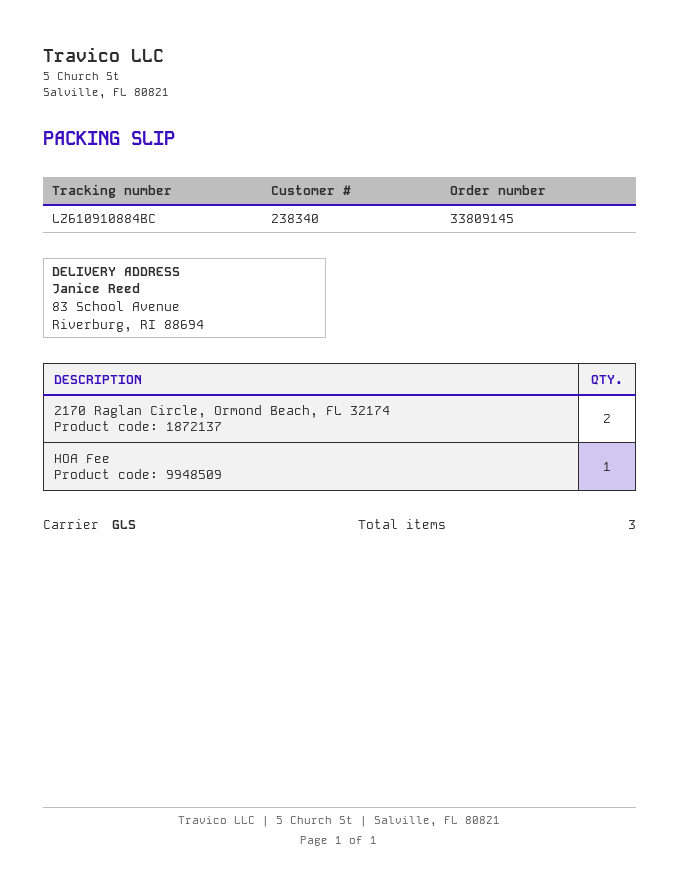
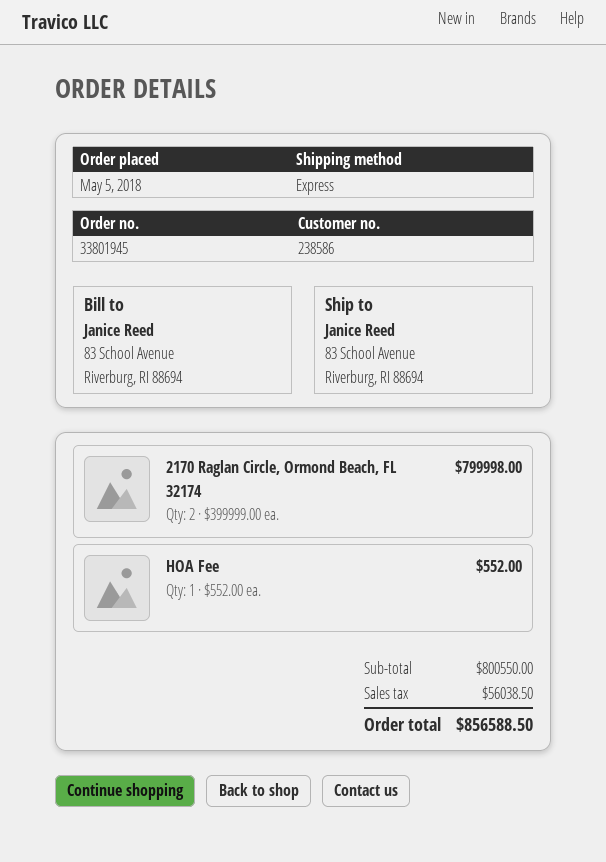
order number: 33809145 -> 33801945
customer number: 238340 -> 238586
shipping method: GLS -> express

